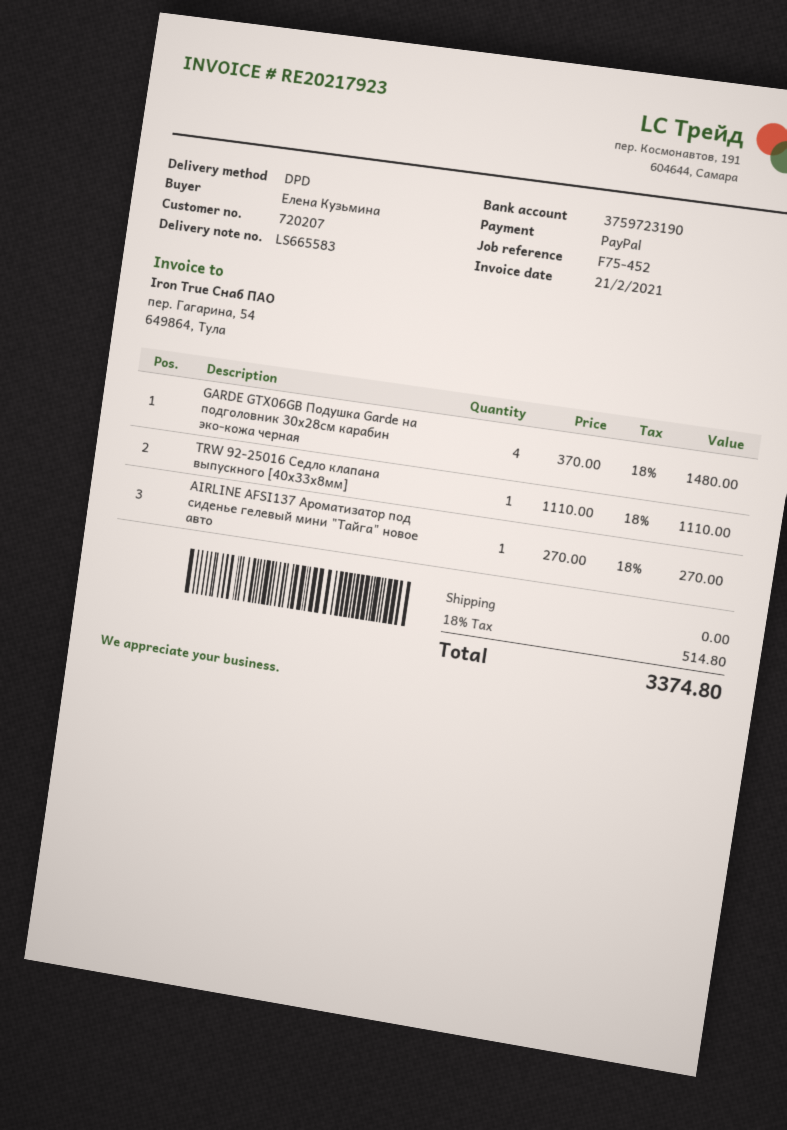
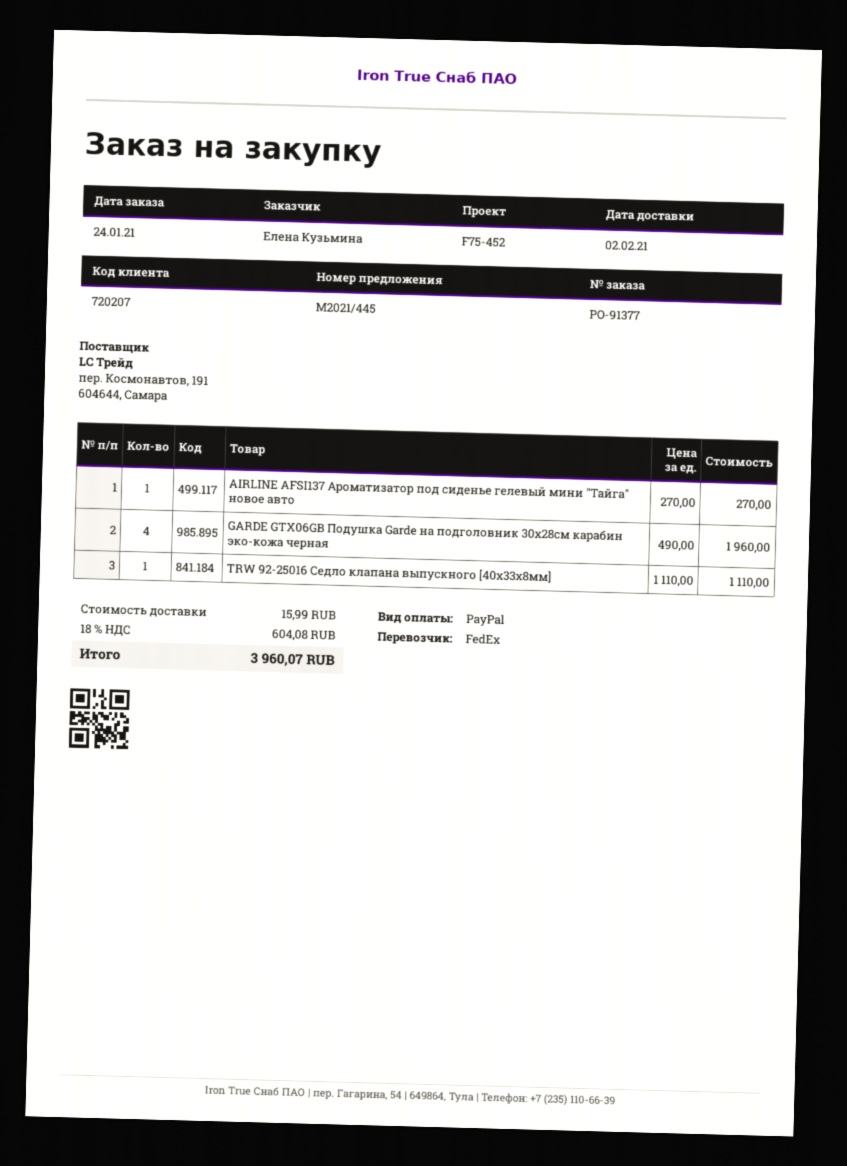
shipping method: DPD -> FedEx
GARDE GTX06GB Подушка Garde на подголовник 30х28см карабин эко-кожа черная: 4 x 370.00 = 1480.00 -> 4 x 490.00 = 1960.00
shipping: 0.00 -> 15.99
tax: 18% = 514.80 -> 18% = 604.08
total: 3374.80 -> 3960.07

